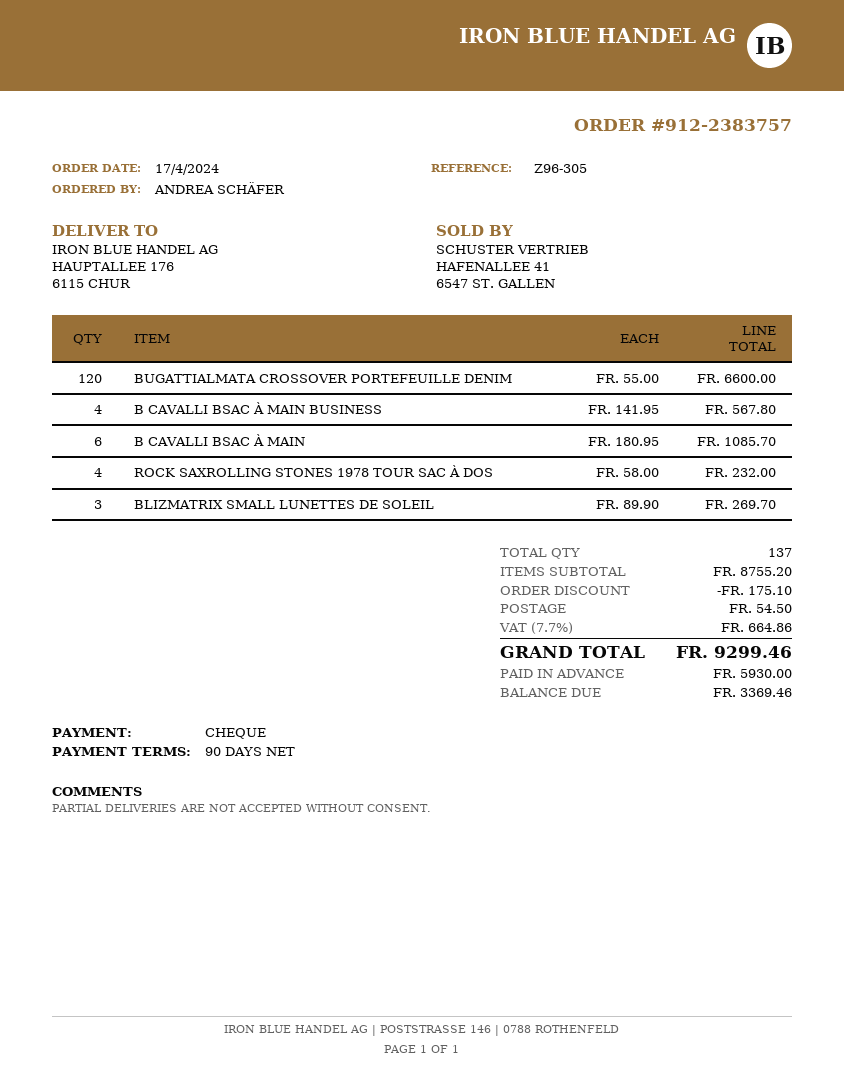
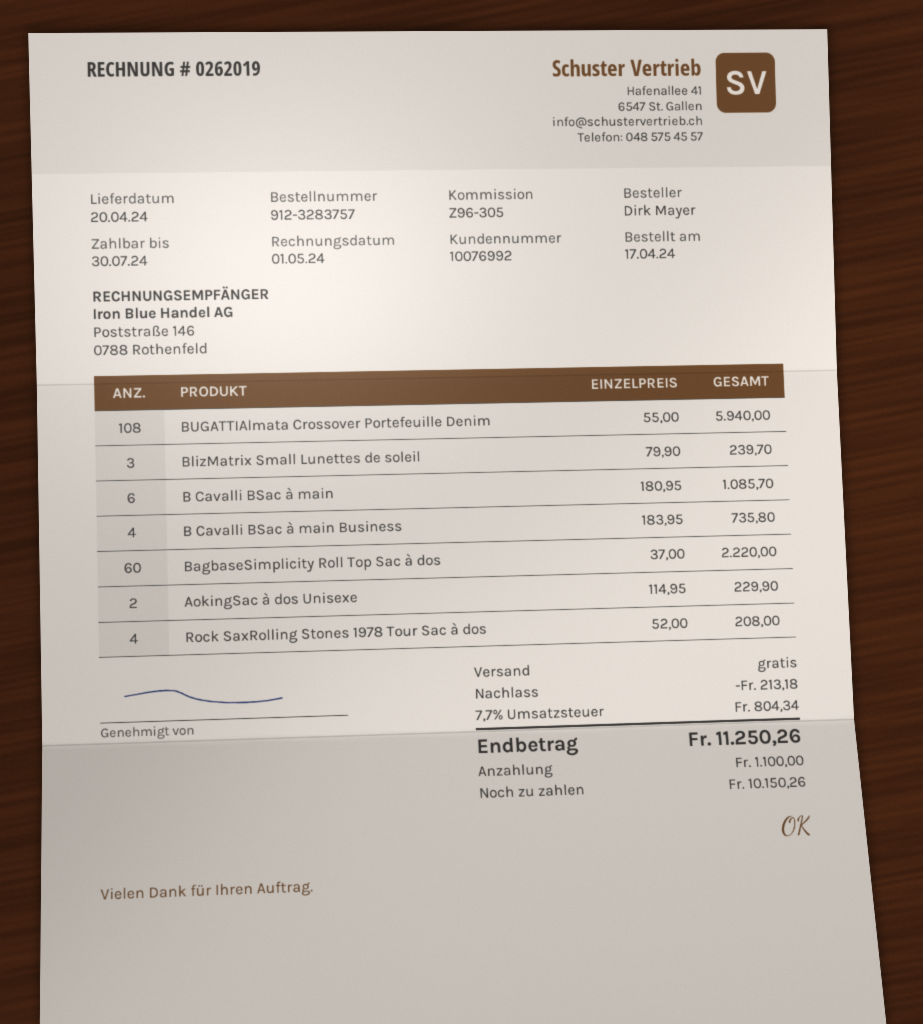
order number: 912-2383757 -> 912-3283757
ordered by: ANDREA SCHÄFER -> Dirk Mayer
BUGATTIALMATA CROSSOVER PORTEFEUILLE DENIM: 120 x 55.00 = 6600.00 -> 108 x 55.00 = 5940.00
B CAVALLI BSAC À MAIN BUSINESS: 4 x 141.95 = 567.80 -> 4 x 183.95 = 735.80
ROCK SAXROLLING STONES 1978 TOUR SAC À DOS: 4 x 58.00 = 232.00 -> 4 x 52.00 = 208.00
BLIZMATRIX SMALL LUNETTES DE SOLEIL: 3 x 89.90 = 269.70 -> 3 x 79.90 = 239.70
BagbaseSimplicity Roll Top Sac à dos: none -> 60 x 37.00 = 2220.00
AokingSac à dos Unisexe: none -> 2 x 114.95 = 229.90
discount: 175.10 -> 213.18
shipping: 54.50 -> 0.00
tax: 7.7% = 664.86 -> 7.7% = 804.34
total: 9299.46 -> 11250.26
deposit: 5930.00 -> 1100.00
balance: 3369.46 -> 10150.26

